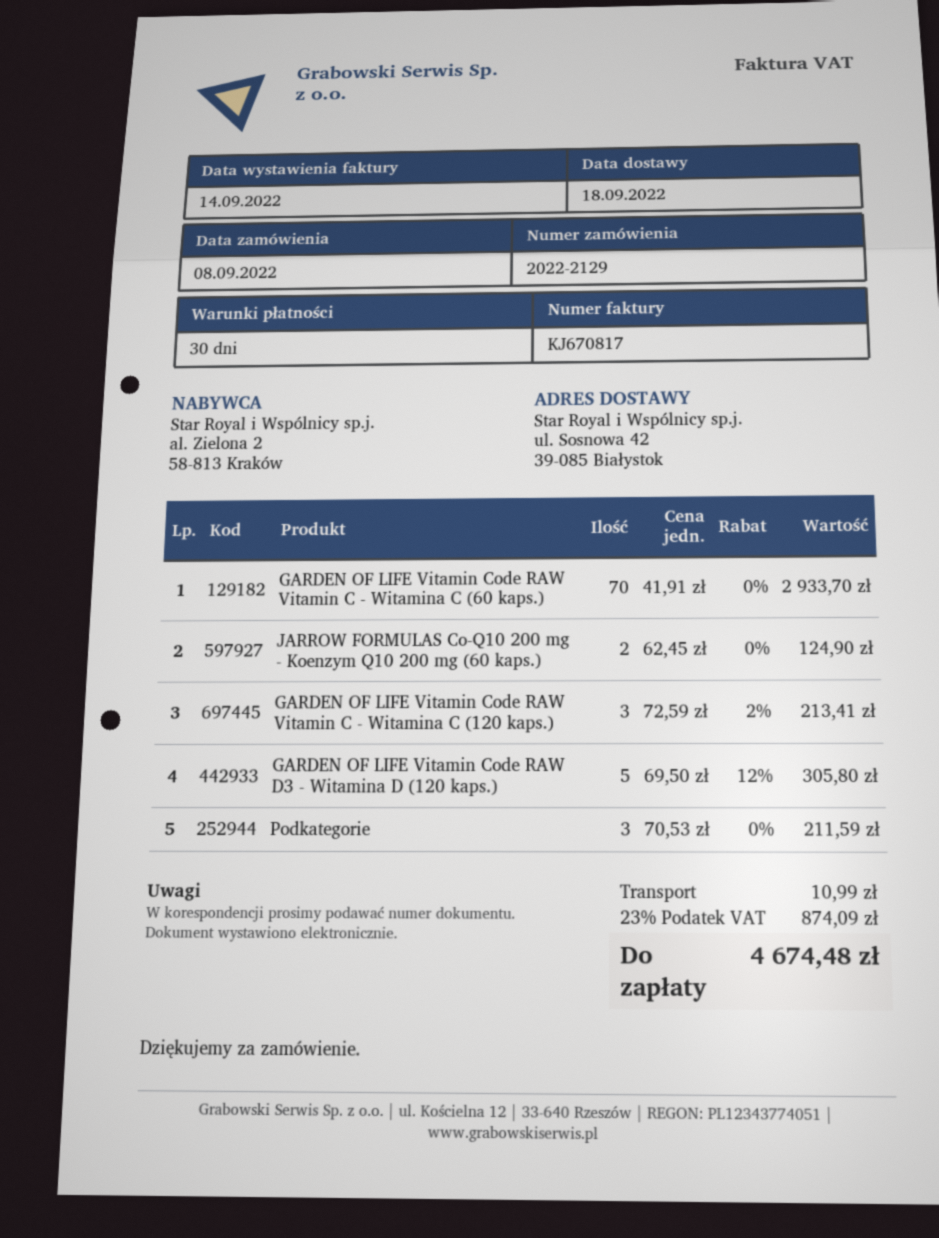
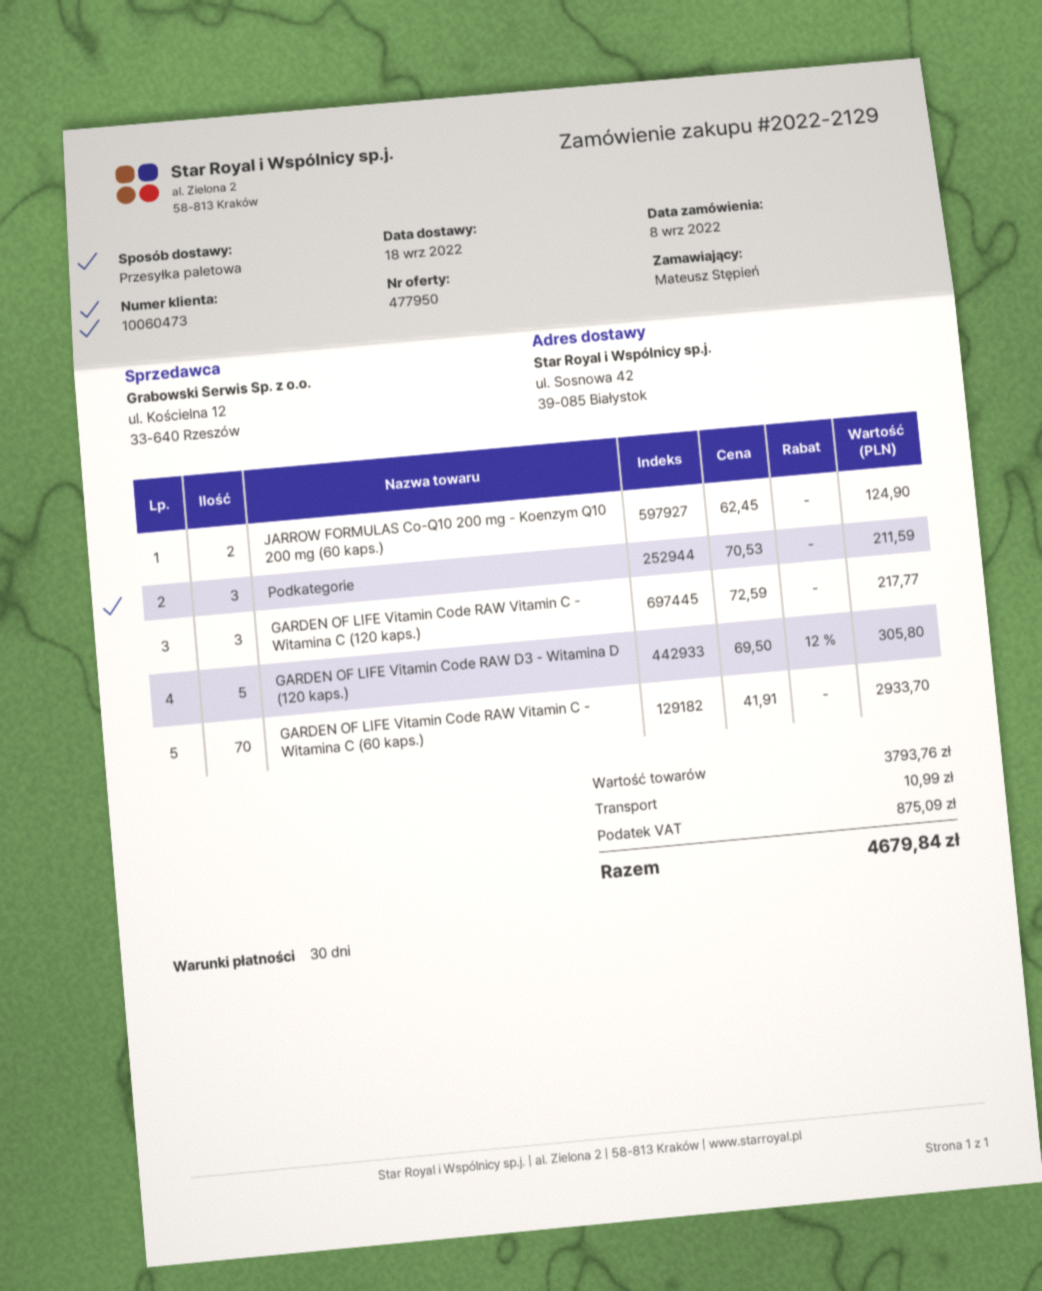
GARDEN OF LIFE Vitamin Code RAW Vitamin C - Witamina C (120 kaps.): 3 x 72.59 - 2% = 213.41 -> 3 x 72.59 = 217.77
tax: 874.09 -> 875.09
total: 4674.48 -> 4679.84

